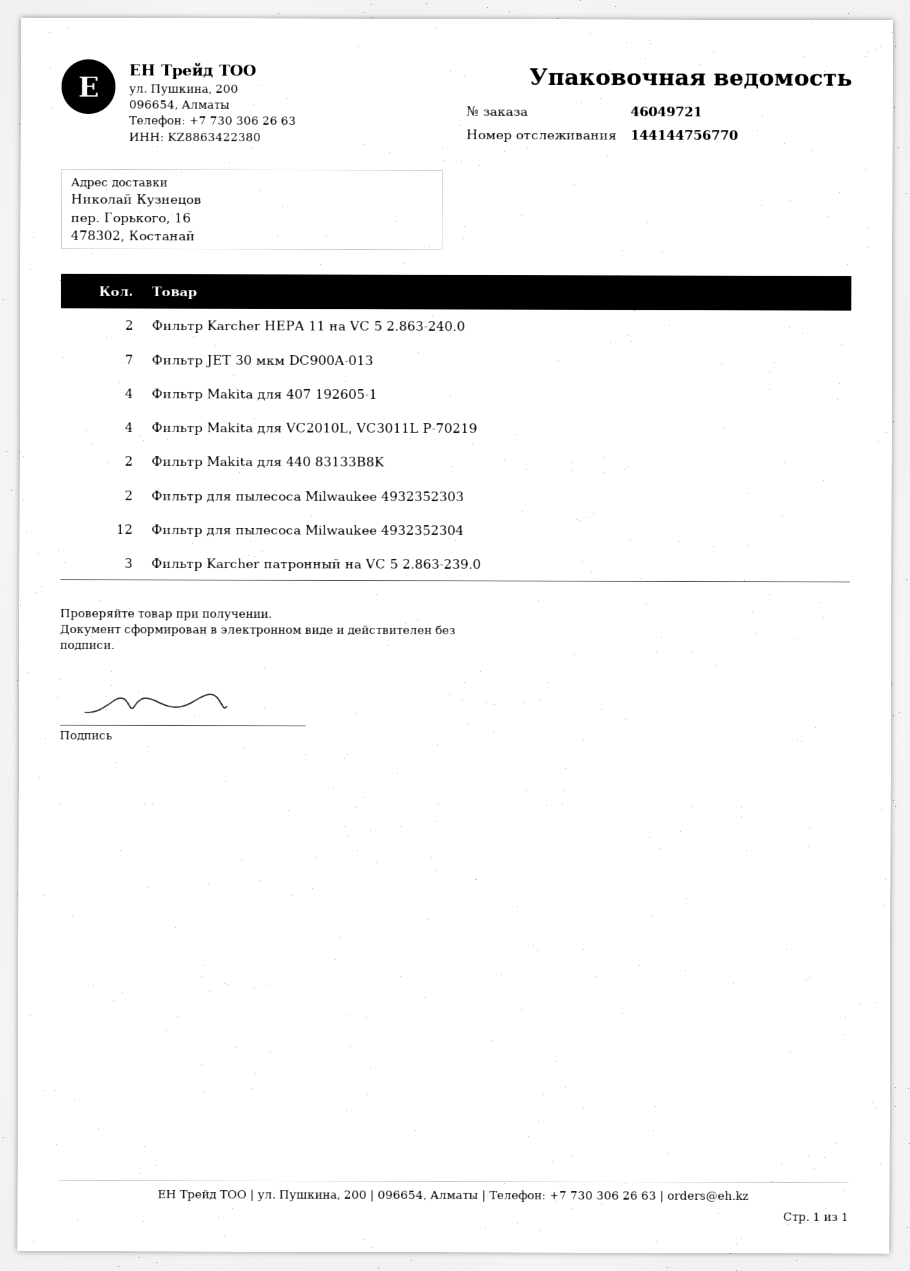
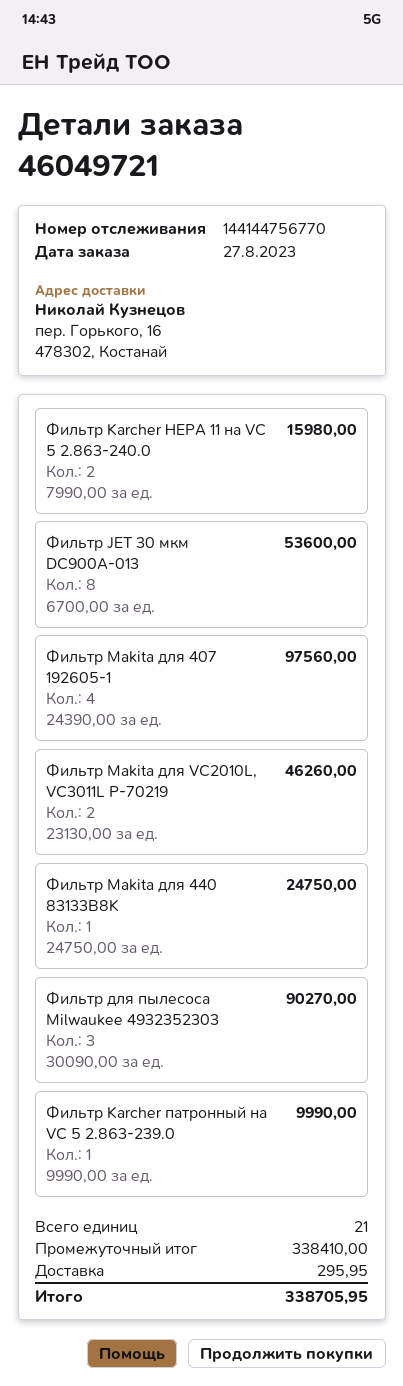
Фильтр JET 30 мкм DC900A-013: 7 -> 8
Фильтр Makita для VC2010L, VC3011L P-70219: 4 -> 2
Фильтр Makita для 440 83133B8K: 2 -> 1
Фильтр для пылесоса Milwaukee 4932352303: 2 -> 3
Фильтр для пылесоса Milwaukee 4932352304: 12 -> none
Фильтр Karcher патронный на VC 5 2.863-239.0: 3 -> 1

